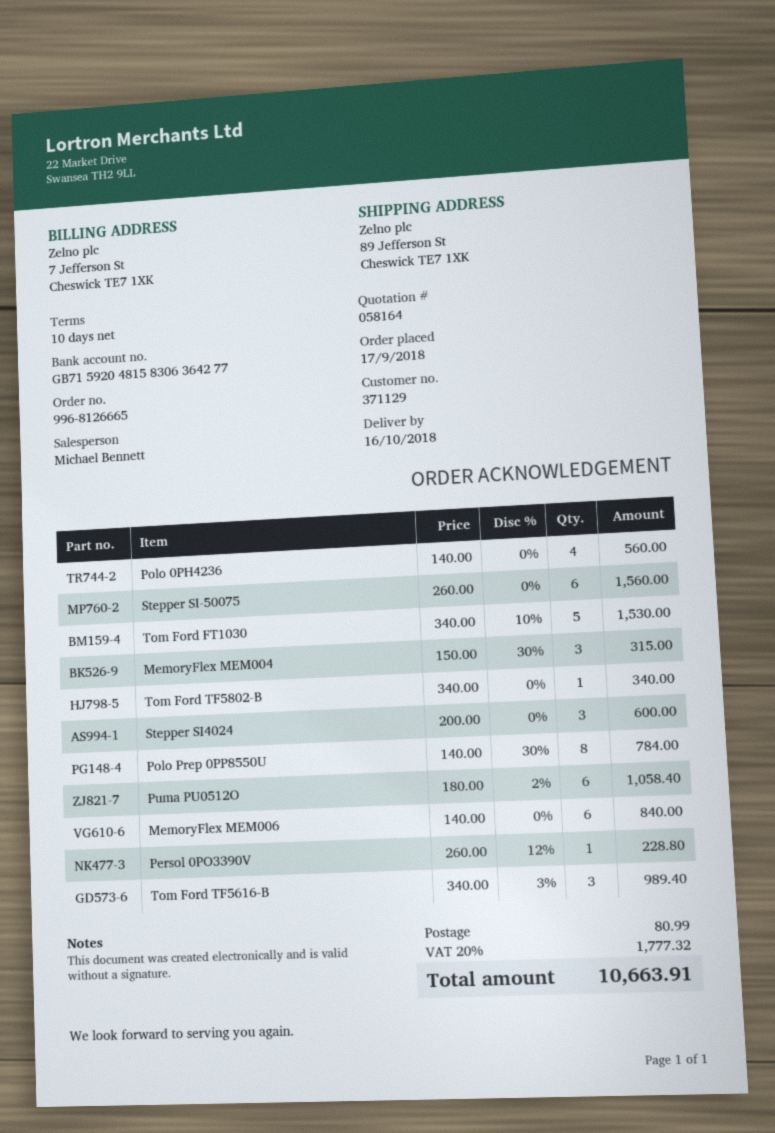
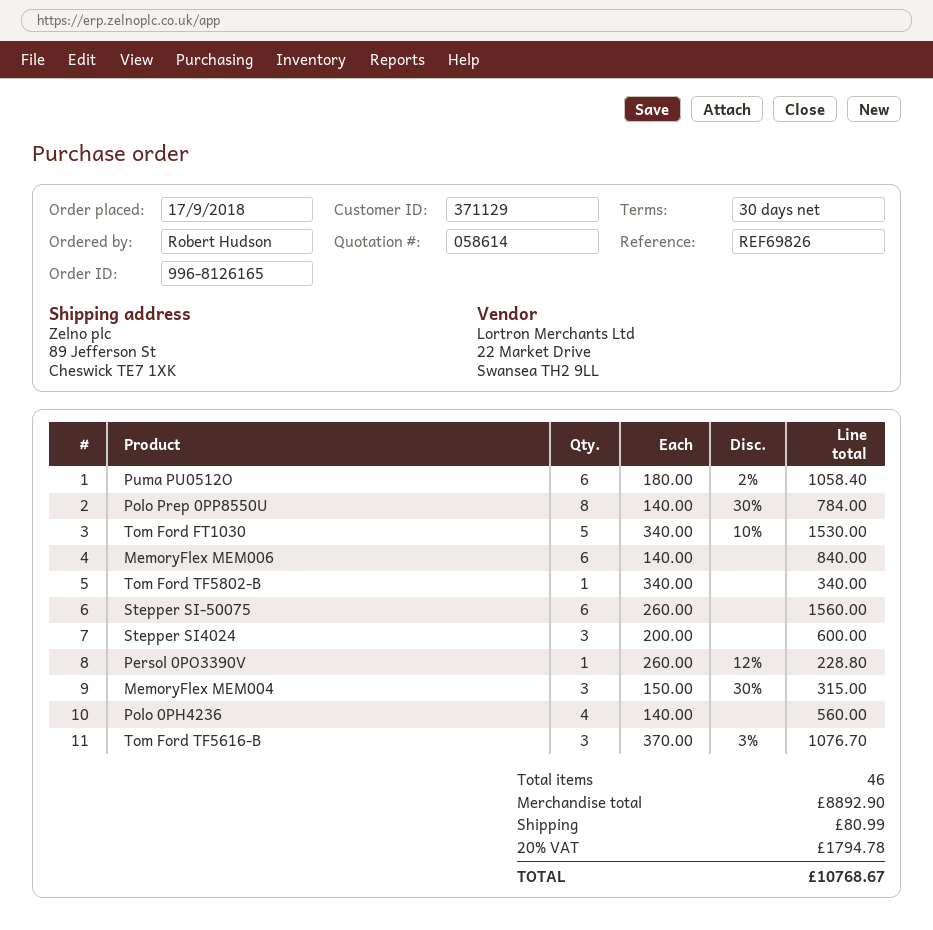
quote number: 058164 -> 058614
order number: 996-8126665 -> 996-8126165
payment terms: 10 days -> 30 days
Tom Ford TF5616-B: 3 x 340.00 - 3% = 989.40 -> 3 x 370.00 - 3% = 1076.70
tax: 20% = 1777.32 -> 20% = 1794.78
total: 10663.91 -> 10768.67

